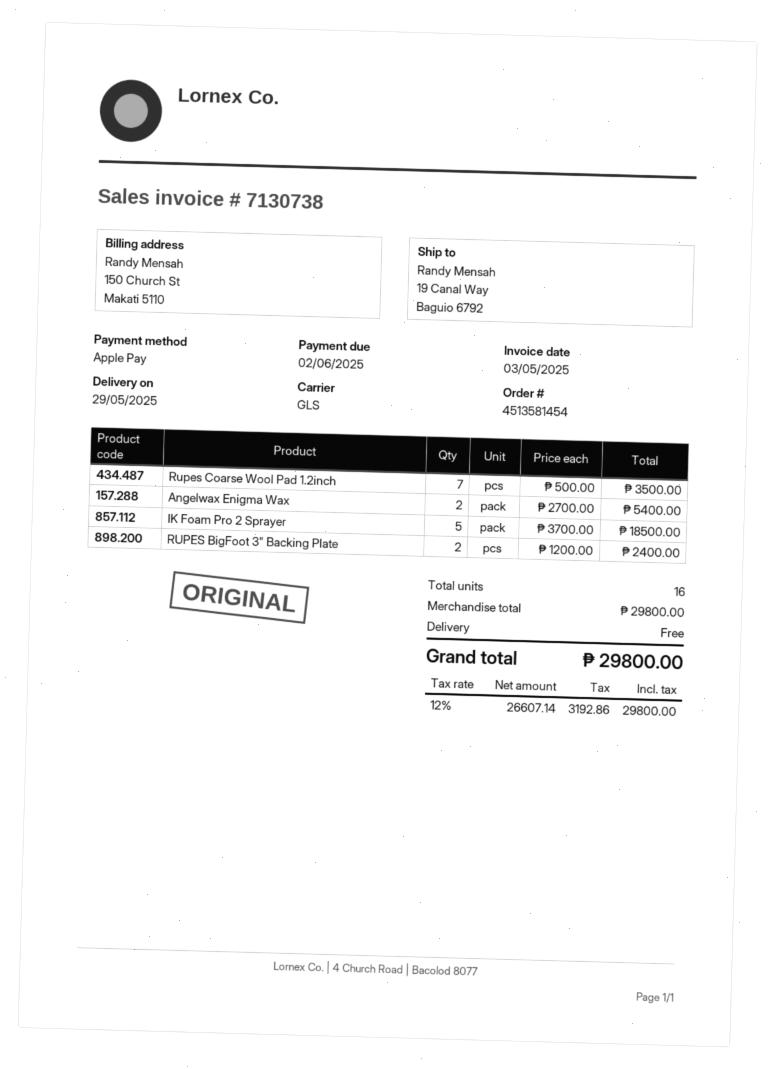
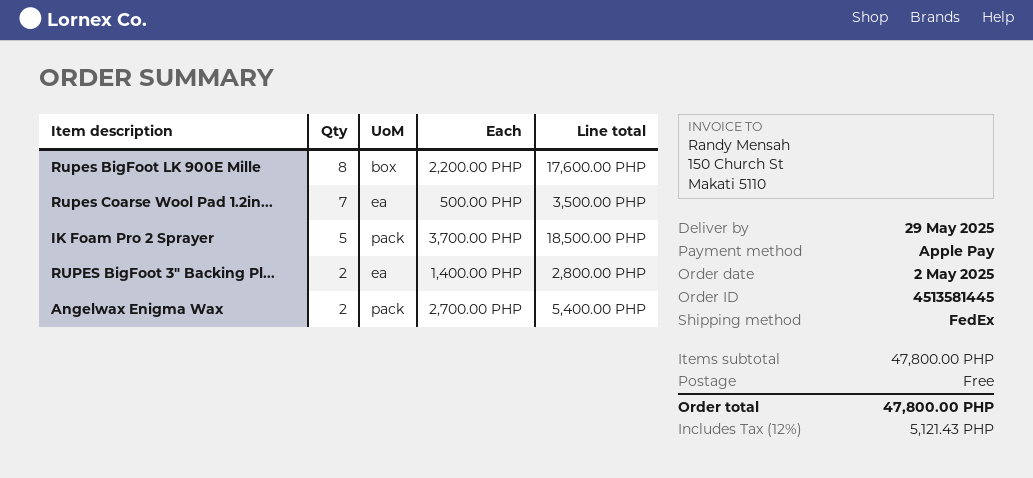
order number: 4513581454 -> 4513581445
shipping method: GLS -> FedEx
RUPES BigFoot 3" Backing Plate: 2 x 1200.00 = 2400.00 -> 2 x 1400.00 = 2800.00
Rupes BigFoot LK 900E Mille: none -> 8 x 2200.00 = 17600.00
subtotal: 29800.00 -> 47800.00
tax: 12% = 3192.86 -> 12% = 5121.43
total: 29800.00 -> 47800.00

